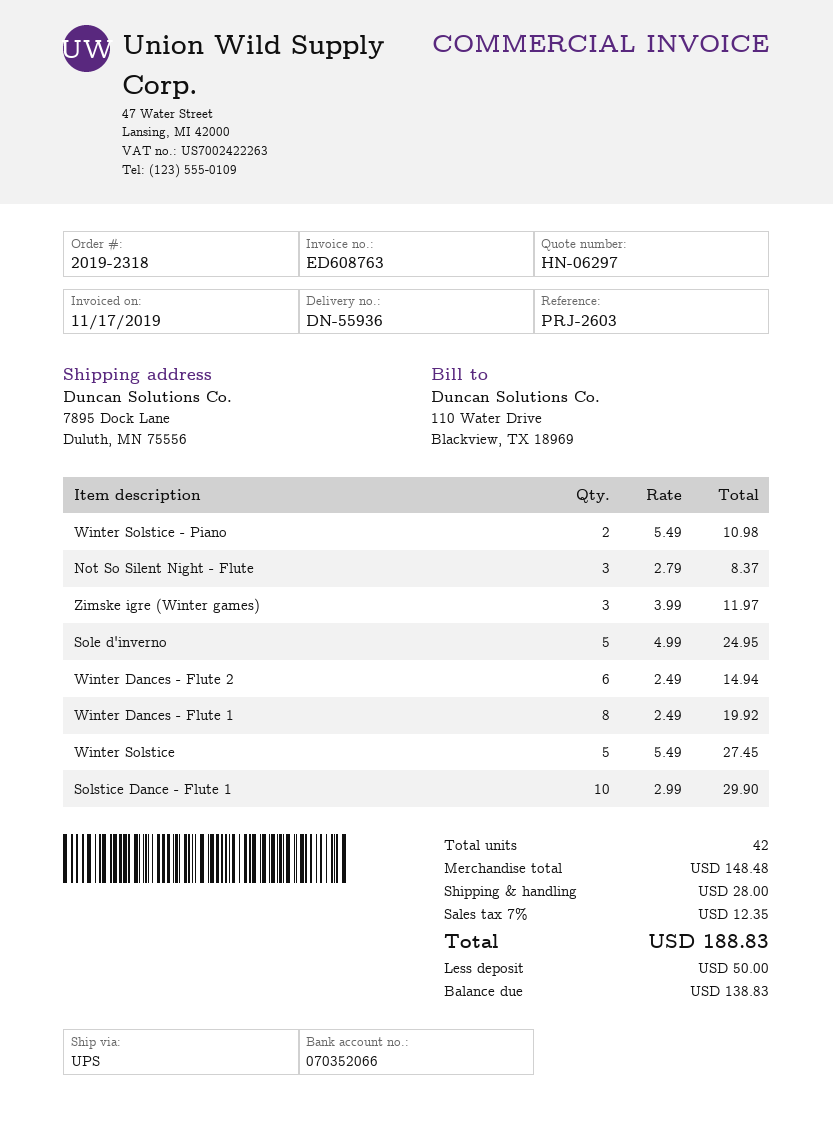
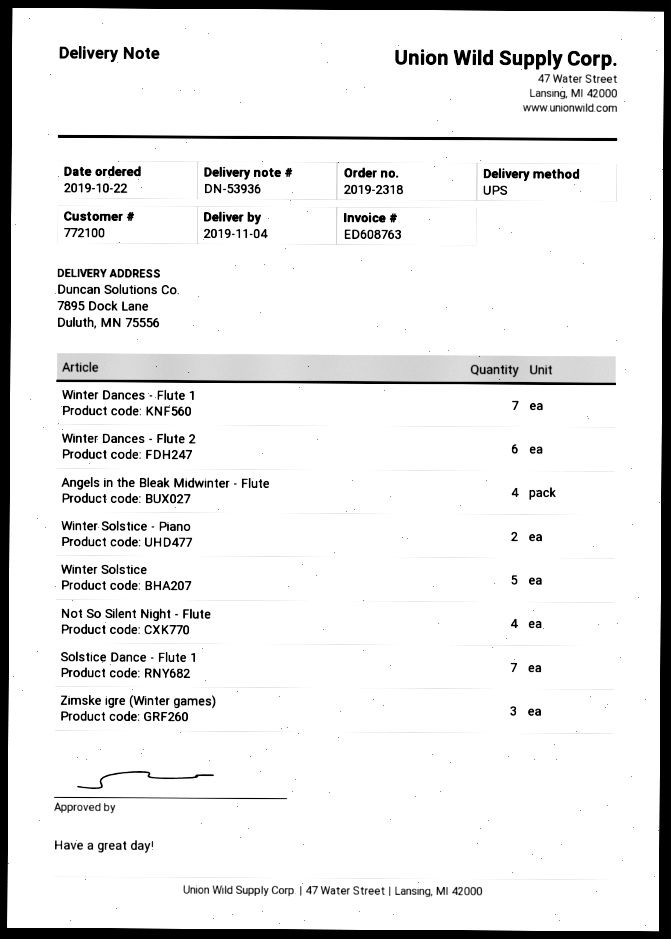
delivery note number: DN-55936 -> DN-53936
Not So Silent Night - Flute: 3 -> 4
Sole d'inverno: 5 -> none
Winter Dances - Flute 1: 8 -> 7
Solstice Dance - Flute 1: 10 -> 7
Angels in the Bleak Midwinter - Flute: none -> 4

